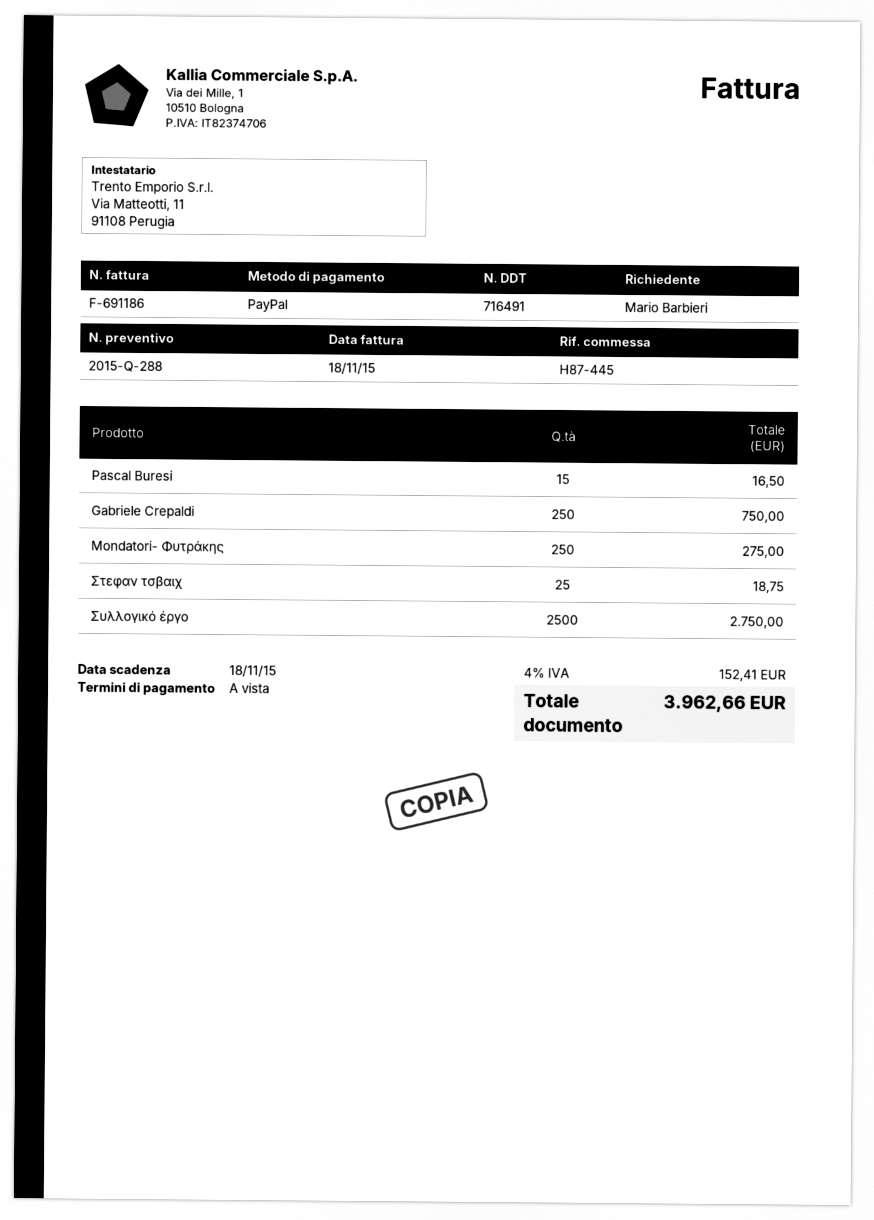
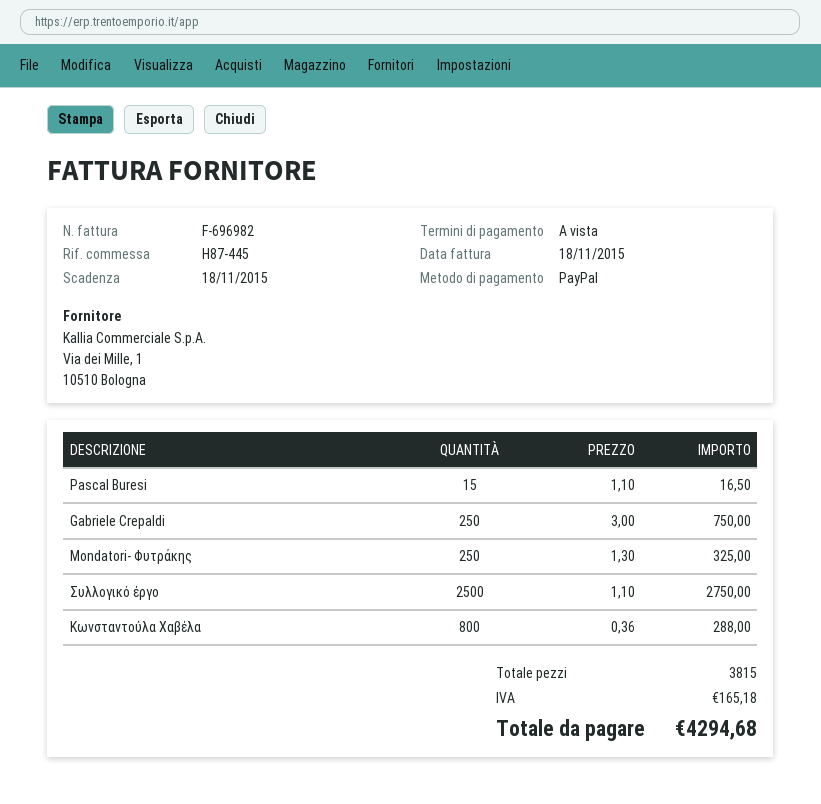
invoice number: F-691186 -> F-696982
Mondatori- Φυτράκης: 250 for 275.00 -> 250 for 325.00
Στεφαν τσβαιχ: 25 for 18.75 -> none
Κωνσταντούλα Χαβέλα: none -> 800 for 288.00
tax: 152.41 -> 165.18
total: 3962.66 -> 4294.68

